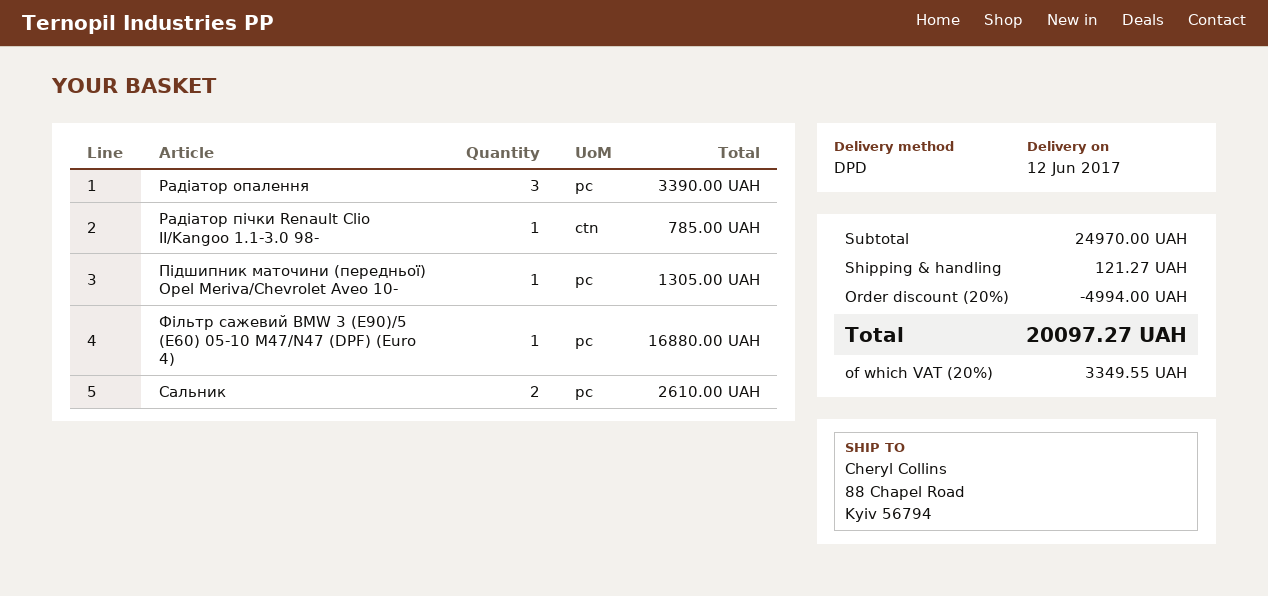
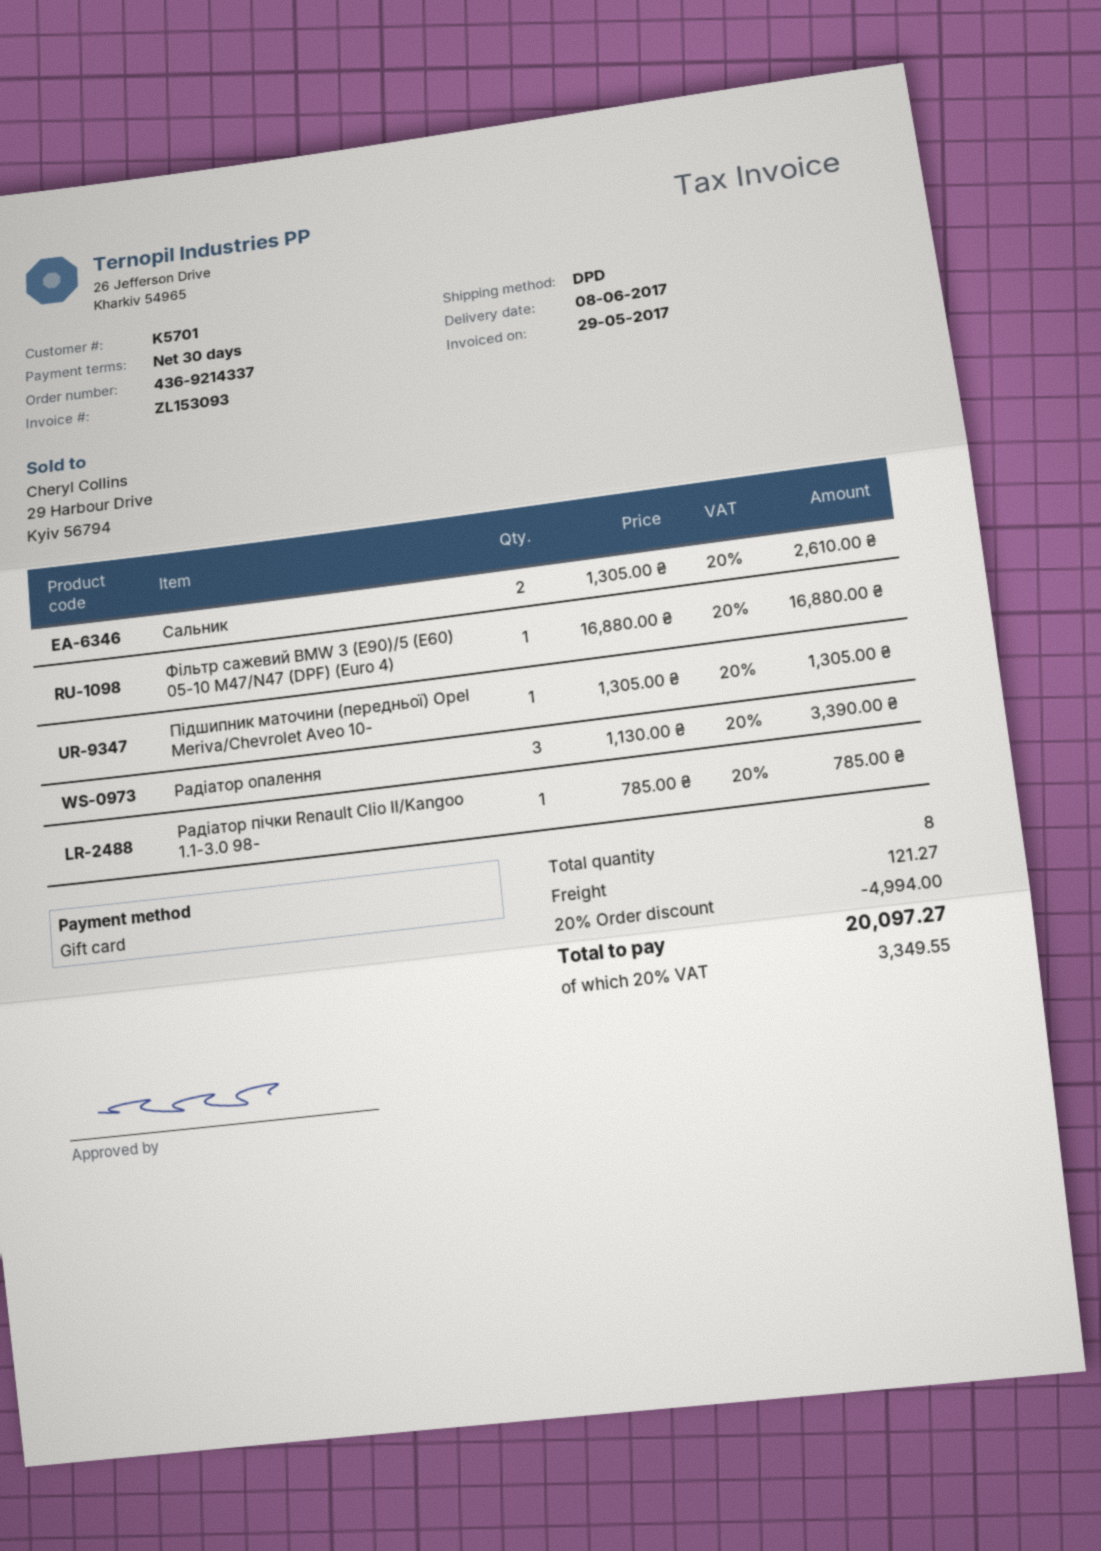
delivery date: 2017-06-12 -> 2017-06-08

